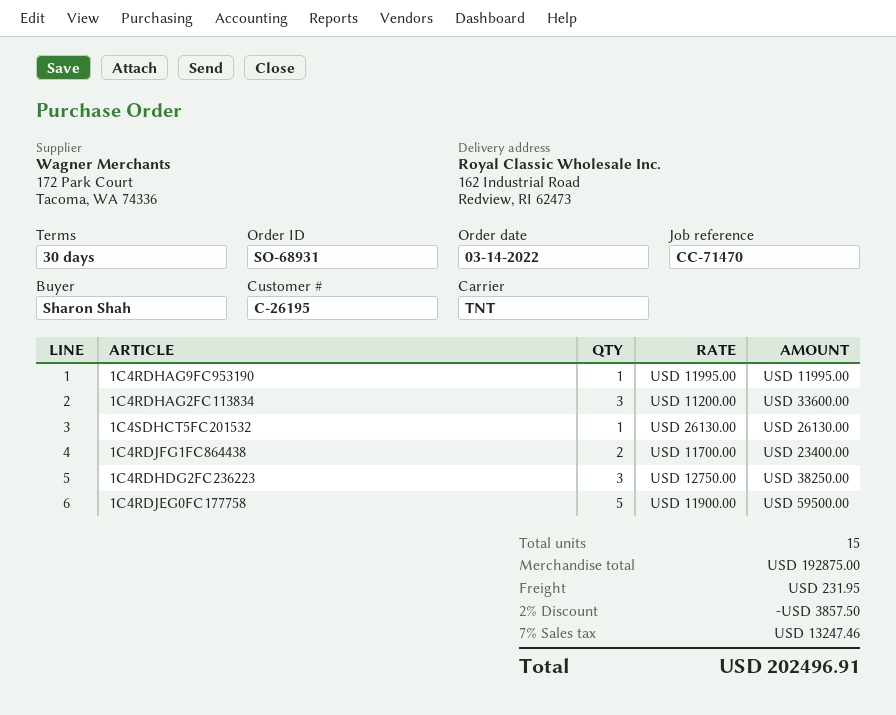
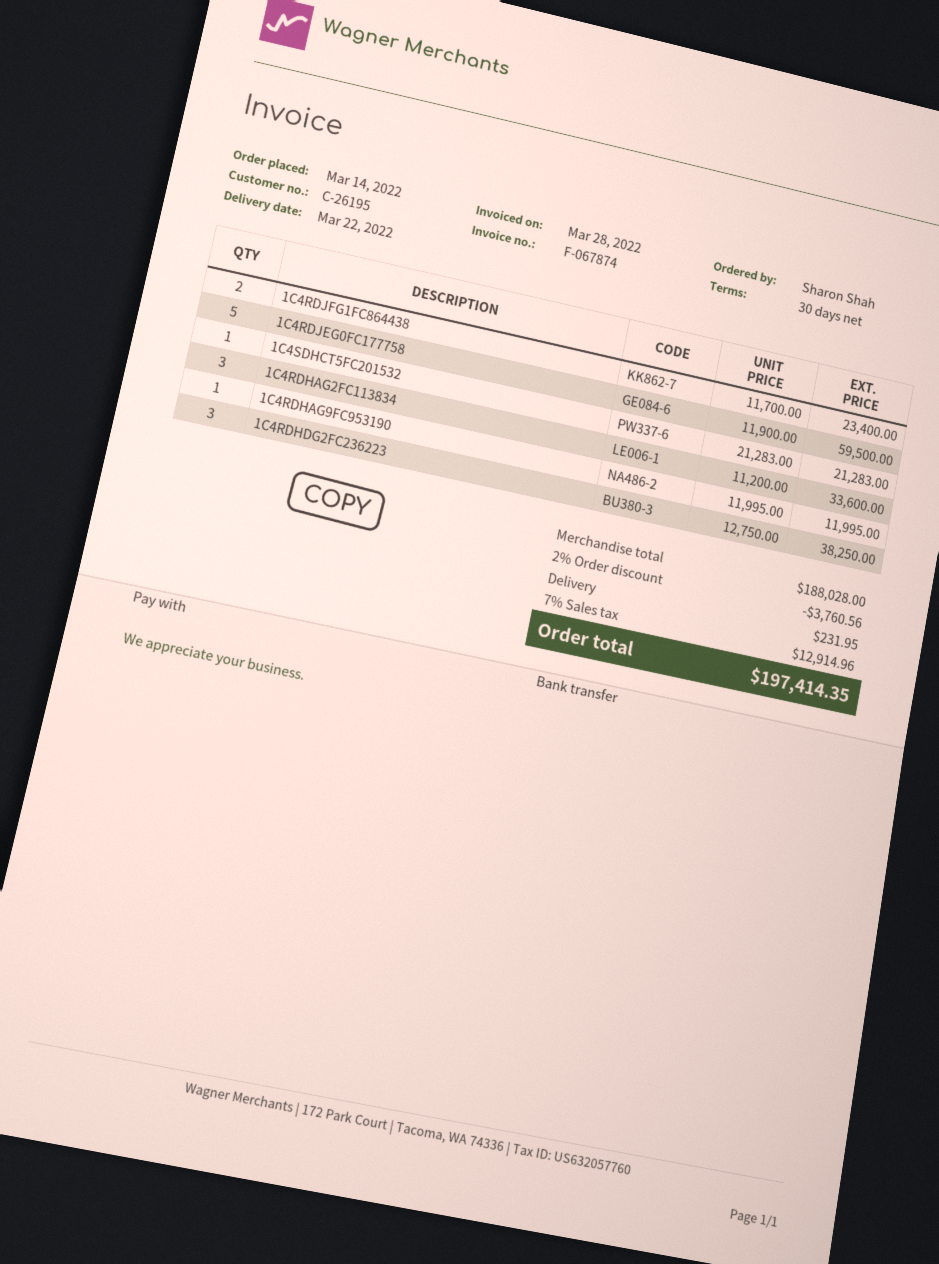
1C4SDHCT5FC201532: 1 x 26130.00 = 26130.00 -> 1 x 21283.00 = 21283.00
subtotal: 192875.00 -> 188028.00
discount: 2% = 3857.50 -> 2% = 3760.56
tax: 7% = 13247.46 -> 7% = 12914.96
total: 202496.91 -> 197414.35

